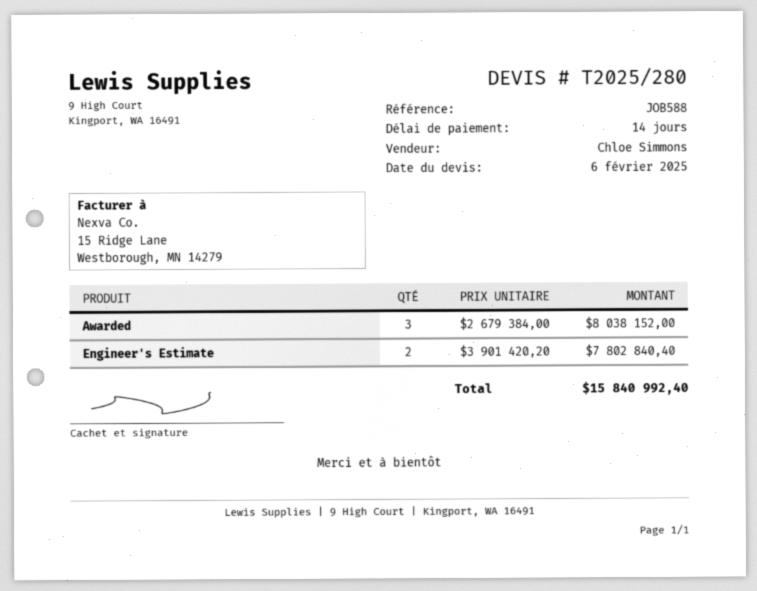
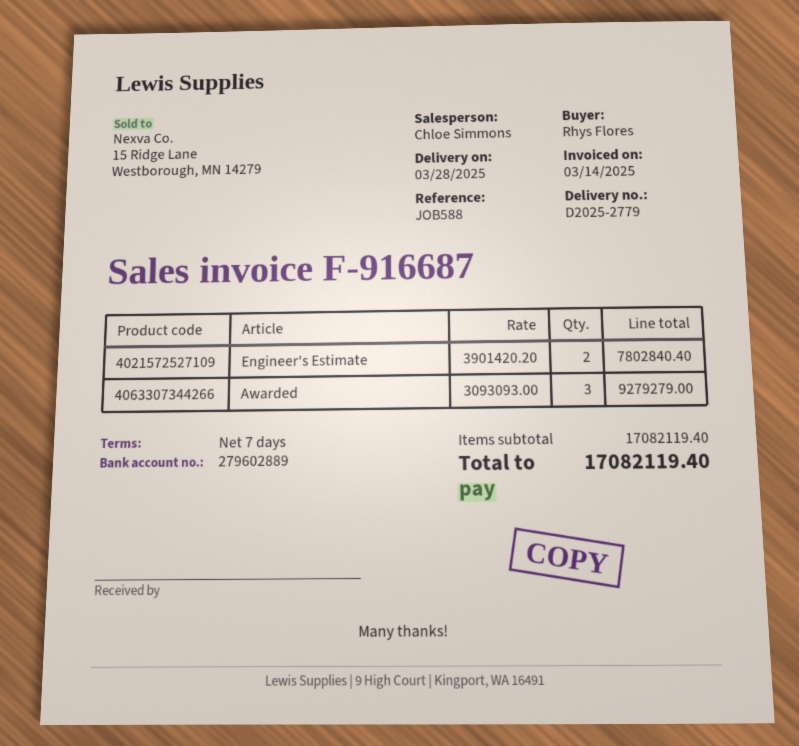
payment terms: 14 days -> 7 days
Awarded: 3 x 2679384.00 = 8038152.00 -> 3 x 3093093.00 = 9279279.00
total: 15840992.40 -> 17082119.40

